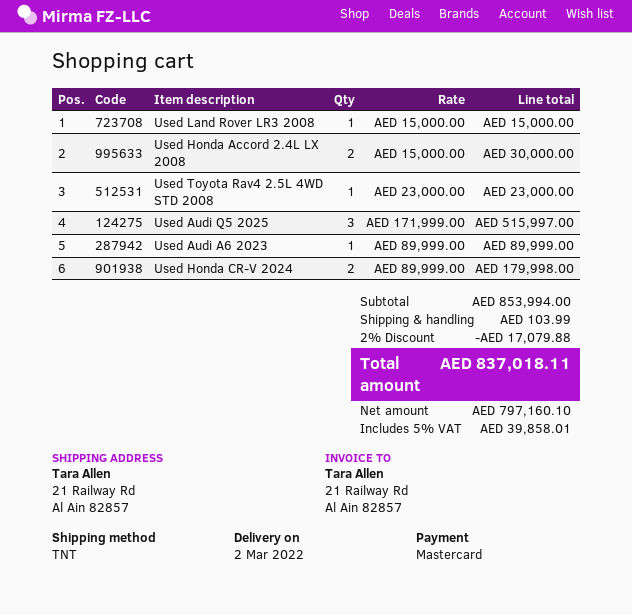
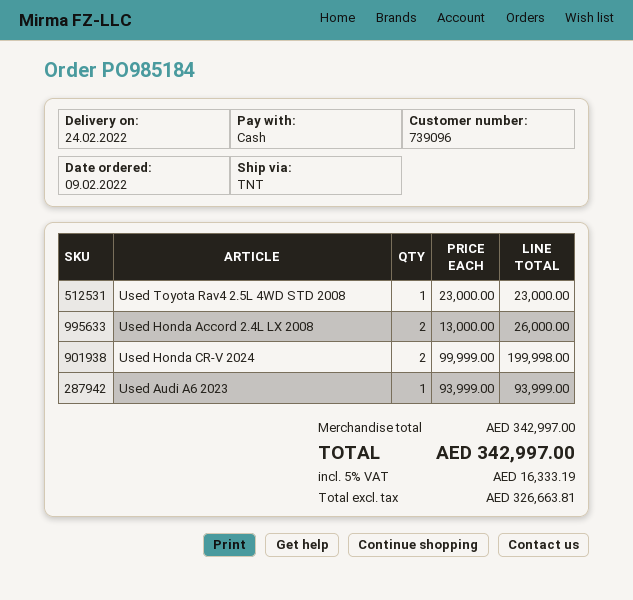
delivery date: 2022-03-02 -> 2022-02-24
payment method: Mastercard -> cash
Used Land Rover LR3 2008: 1 x 15000.00 = 15000.00 -> none
Used Honda Accord 2.4L LX 2008: 2 x 15000.00 = 30000.00 -> 2 x 13000.00 = 26000.00
Used Audi Q5 2025: 3 x 171999.00 = 515997.00 -> none
Used Audi A6 2023: 1 x 89999.00 = 89999.00 -> 1 x 93999.00 = 93999.00
Used Honda CR-V 2024: 2 x 89999.00 = 179998.00 -> 2 x 99999.00 = 199998.00
subtotal: 853994.00 -> 342997.00
discount: 2% = 17079.88 -> none
shipping: 103.99 -> none
net: 797160.10 -> 326663.81
tax: 5% = 39858.01 -> 5% = 16333.19
total: 837018.11 -> 342997.00

